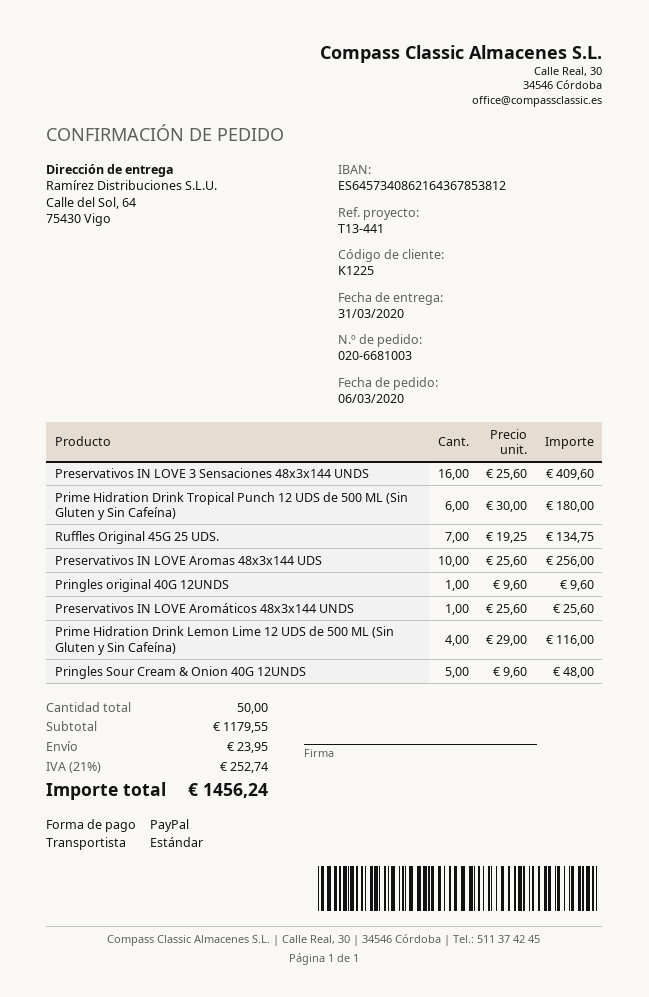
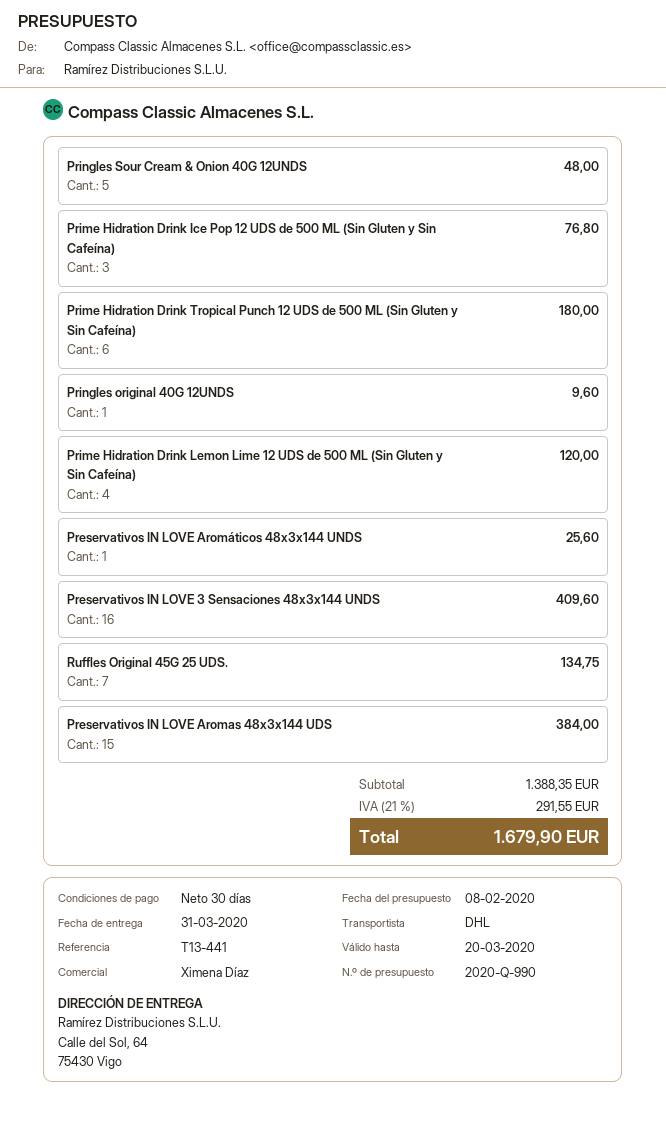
shipping method: standard -> DHL
Preservativos IN LOVE Aromas 48x3x144 UDS: 10 for 256.00 -> 15 for 384.00
Prime Hidration Drink Lemon Lime 12 UDS de 500 ML (Sin Gluten y Sin Cafeína): 4 for 116.00 -> 4 for 120.00
Prime Hidration Drink Ice Pop 12 UDS de 500 ML (Sin Gluten y Sin Cafeína): none -> 3 for 76.80
subtotal: 1179.55 -> 1388.35
shipping: 23.95 -> none
tax: 21% = 252.74 -> 21% = 291.55
total: 1456.24 -> 1679.90

